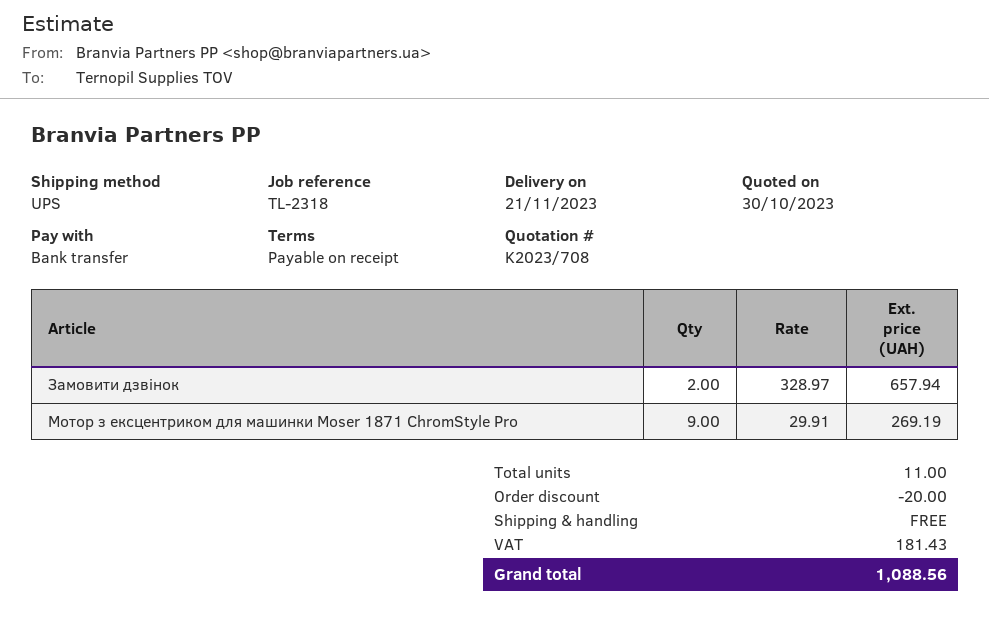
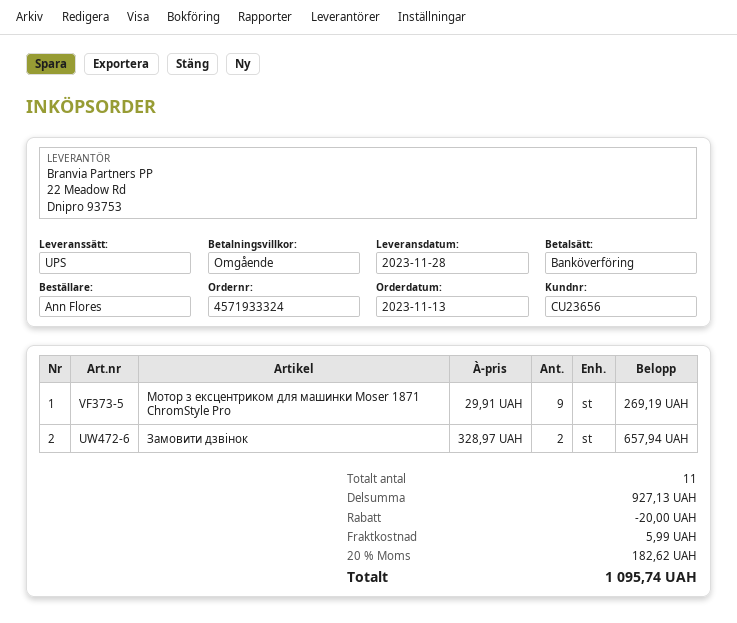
delivery date: 2023-11-21 -> 2023-11-28
shipping: 0.00 -> 5.99
tax: 181.43 -> 182.62
total: 1088.56 -> 1095.74

